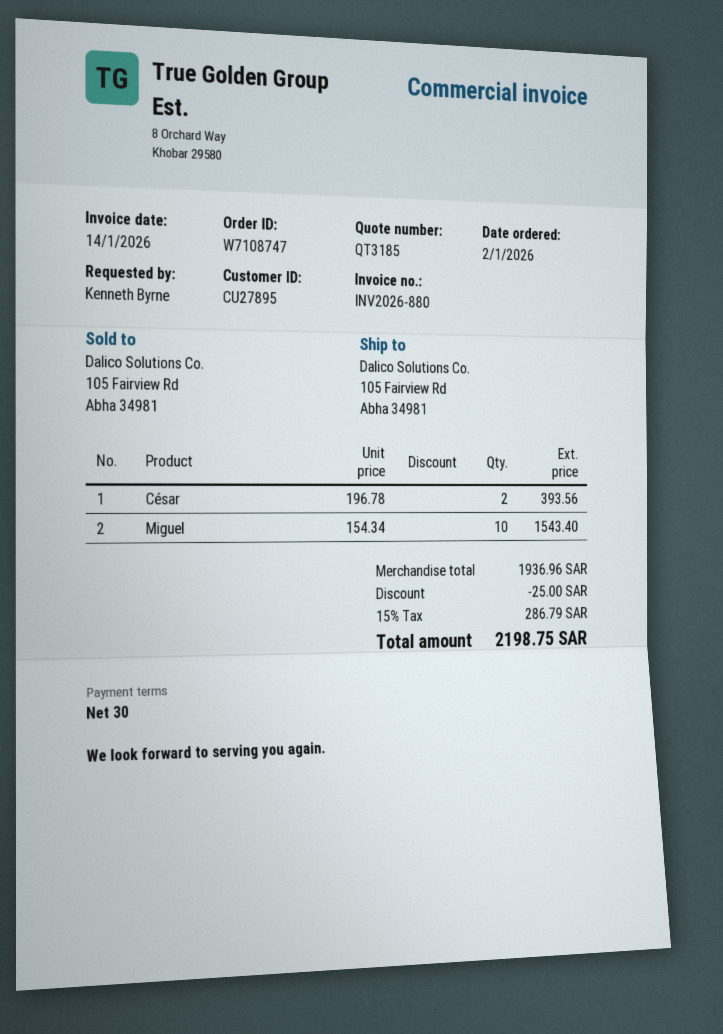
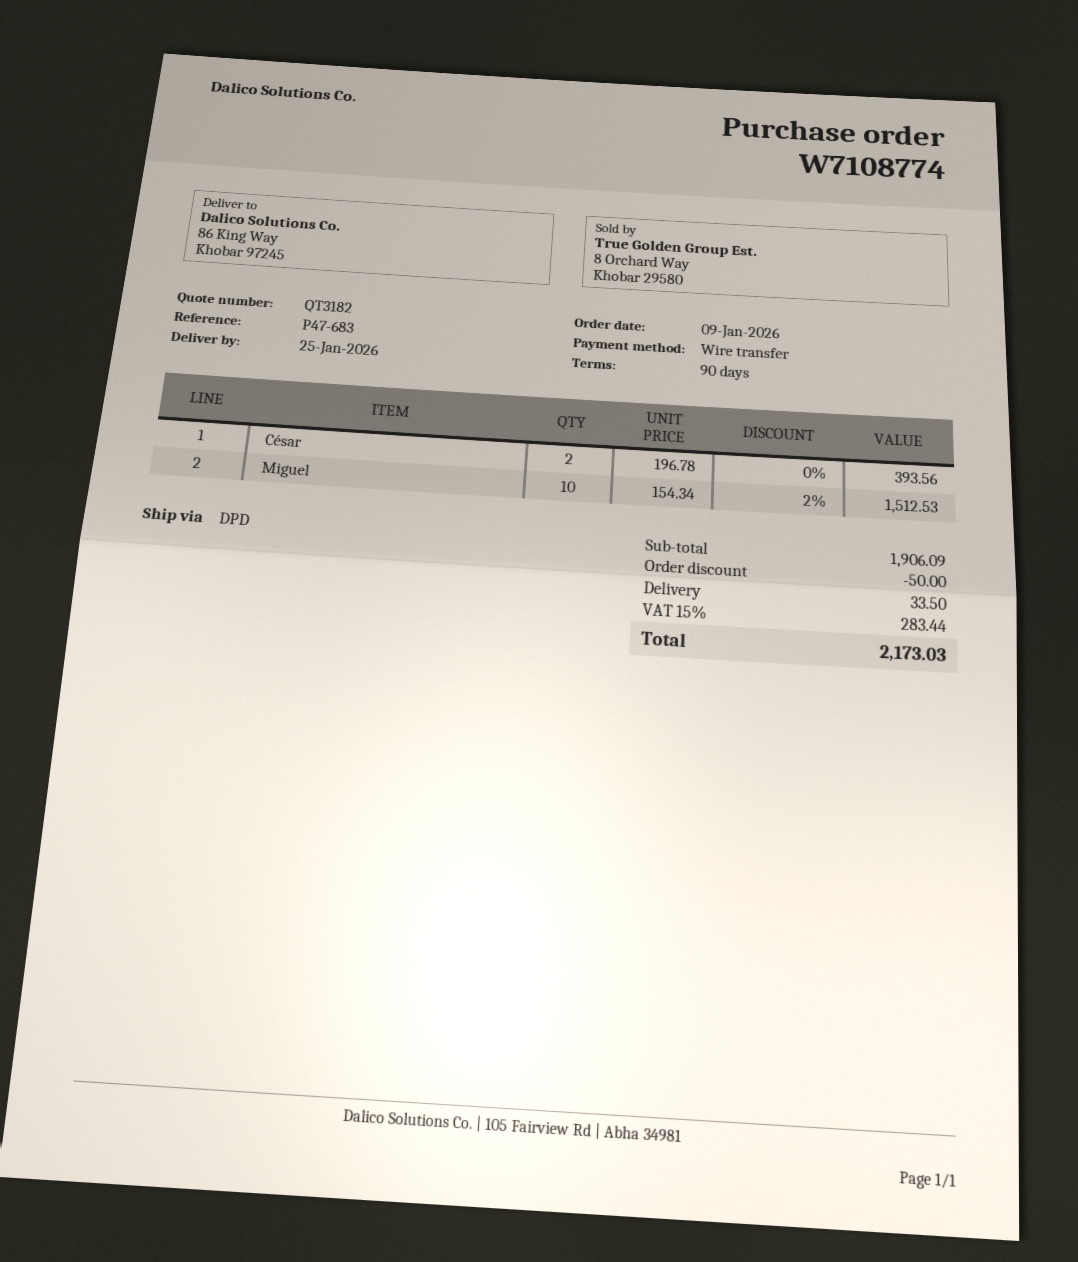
quote number: QT3185 -> QT3182
order number: W7108747 -> W7108774
order date: 2026-01-02 -> 2026-01-09
payment terms: 30 days -> 90 days
ship to: 105 Fairview Rd, Abha 34981 -> 86 King Way, Khobar 97245
Miguel: 10 x 154.34 = 1543.40 -> 10 x 154.34 - 2% = 1512.53
subtotal: 1936.96 -> 1906.09
discount: 25.00 -> 50.00
shipping: none -> 33.50
tax: 15% = 286.79 -> 15% = 283.44
total: 2198.75 -> 2173.03

